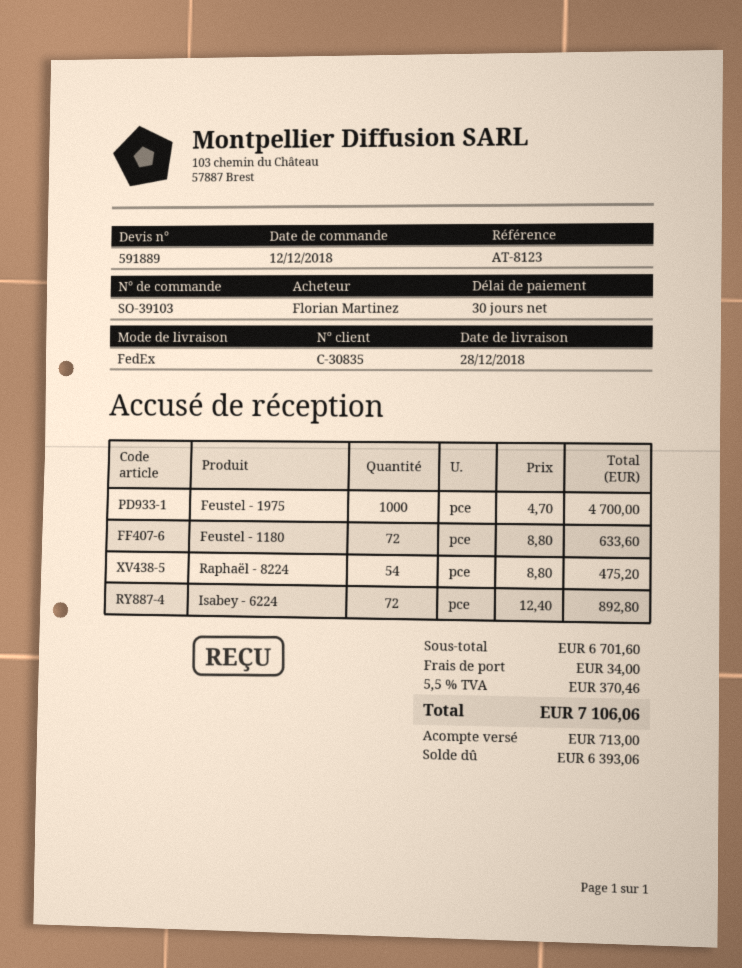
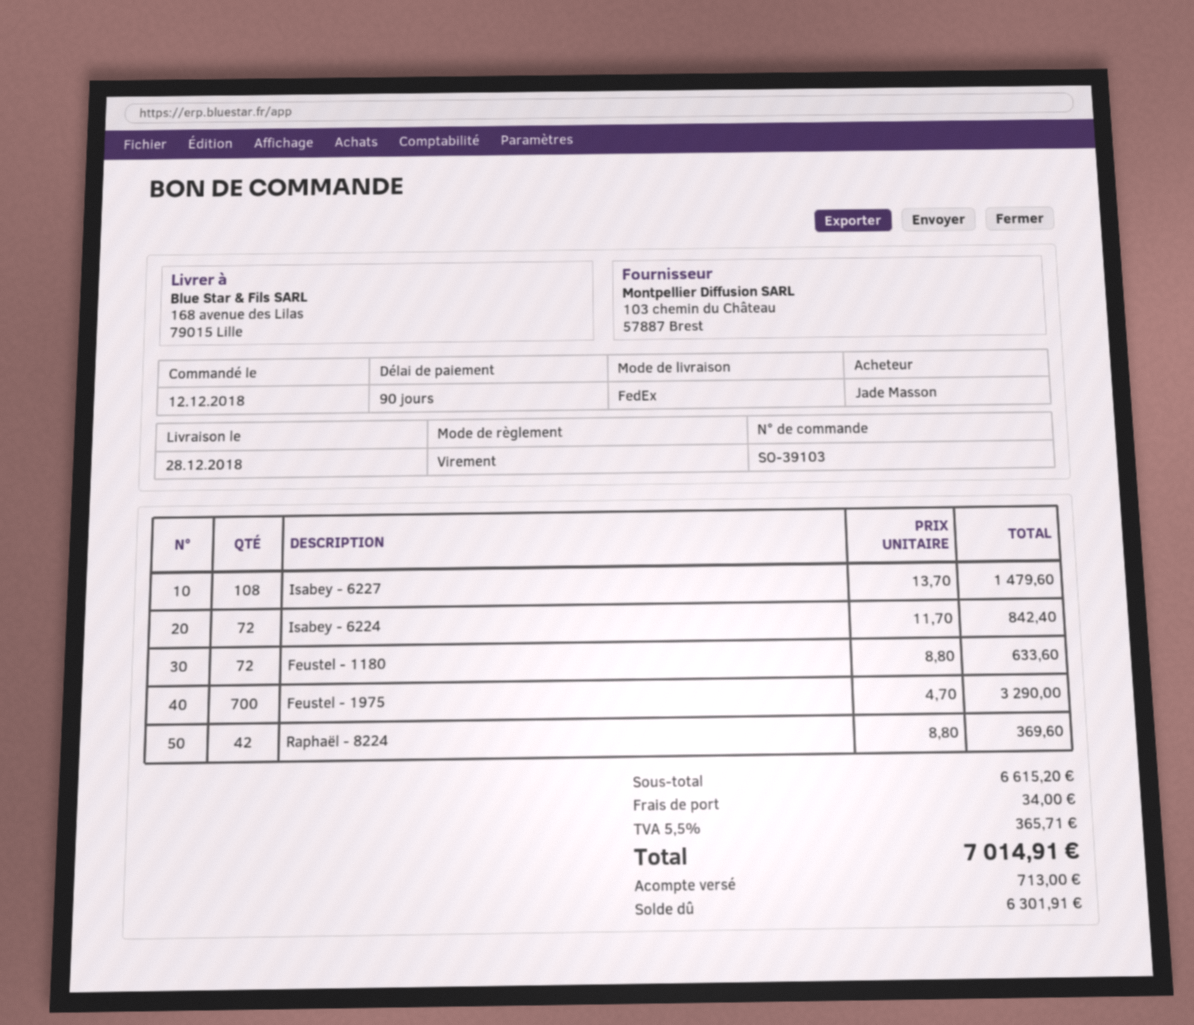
payment terms: 30 days -> 90 days
ordered by: Florian Martinez -> Jade Masson
Feustel - 1975: 1000 x 4.70 = 4700.00 -> 700 x 4.70 = 3290.00
Raphaël - 8224: 54 x 8.80 = 475.20 -> 42 x 8.80 = 369.60
Isabey - 6224: 72 x 12.40 = 892.80 -> 72 x 11.70 = 842.40
Isabey - 6227: none -> 108 x 13.70 = 1479.60
subtotal: 6701.60 -> 6615.20
tax: 5.5% = 370.46 -> 5.5% = 365.71
total: 7106.06 -> 7014.91
balance: 6393.06 -> 6301.91

